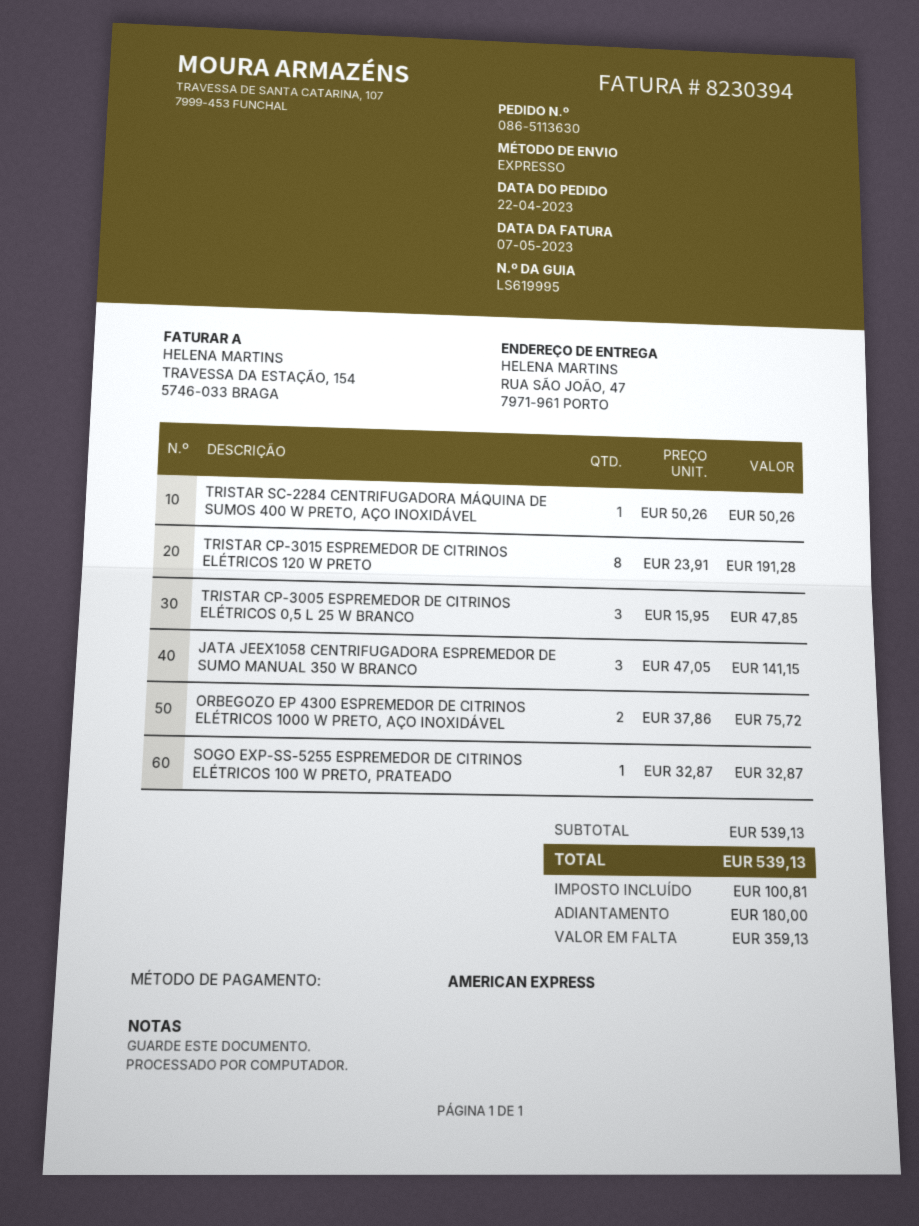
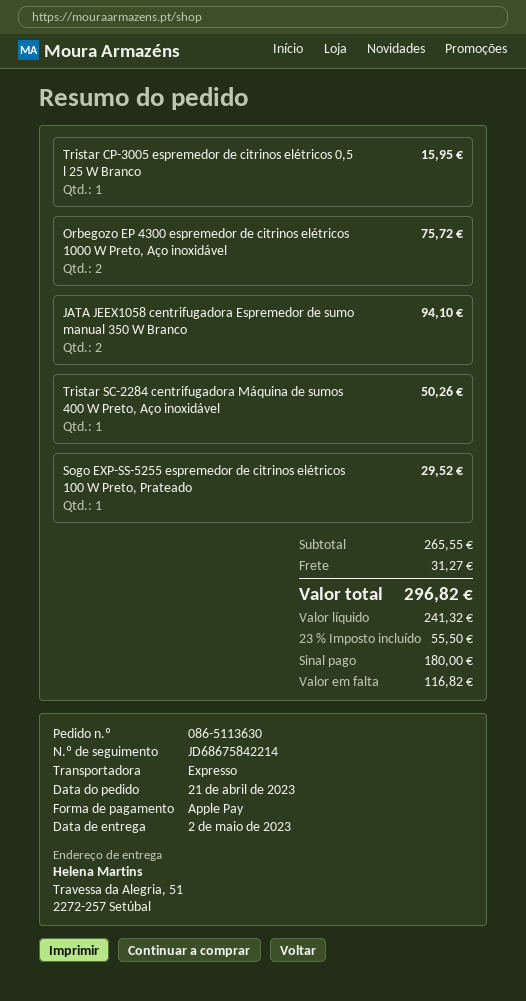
order date: 2023-04-22 -> 2023-04-21
payment method: American Express -> Apple Pay
ship to: RUA SÃO JOÃO, 47, 7971-961 PORTO -> Travessa da Alegria, 51, 2272-257 Setúbal
TRISTAR CP-3015 ESPREMEDOR DE CITRINOS ELÉTRICOS 120 W PRETO: 8 for 191.28 -> none
TRISTAR CP-3005 ESPREMEDOR DE CITRINOS ELÉTRICOS 0,5 L 25 W BRANCO: 3 for 47.85 -> 1 for 15.95
JATA JEEX1058 CENTRIFUGADORA ESPREMEDOR DE SUMO MANUAL 350 W BRANCO: 3 for 141.15 -> 2 for 94.10
SOGO EXP-SS-5255 ESPREMEDOR DE CITRINOS ELÉTRICOS 100 W PRETO, PRATEADO: 1 for 32.87 -> 1 for 29.52
subtotal: 539.13 -> 265.55
shipping: none -> 31.27
tax: 100.81 -> 55.50
total: 539.13 -> 296.82
balance: 359.13 -> 116.82

